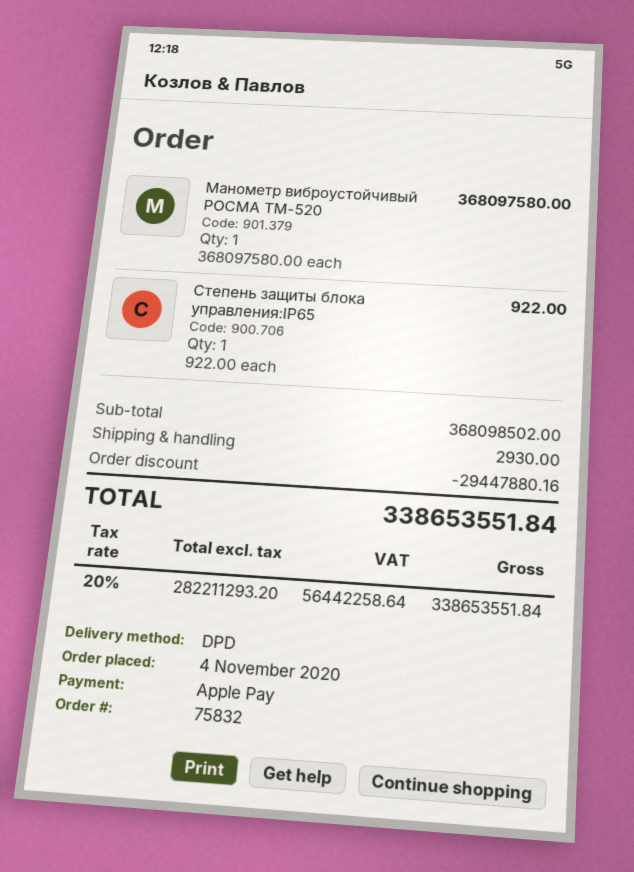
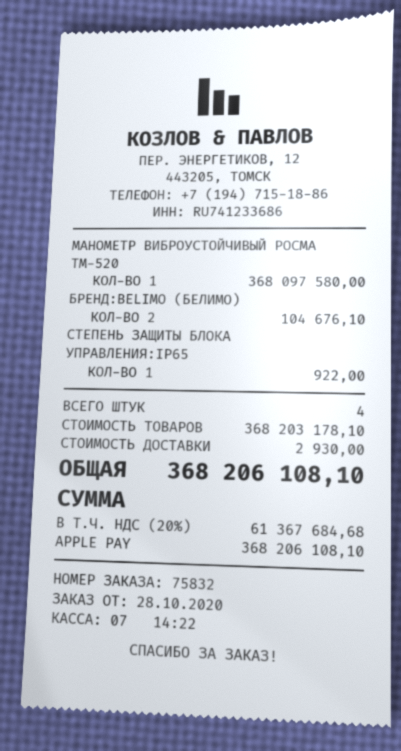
order date: 2020-11-04 -> 2020-10-28
БРЕНД:BELIMO (БЕЛИМО): none -> 2 for 104676.10
subtotal: 368098502.00 -> 368203178.10
discount: 29447880.16 -> none
tax: 20% = 56442258.64 -> 20% = 61367684.68
total: 338653551.84 -> 368206108.10

